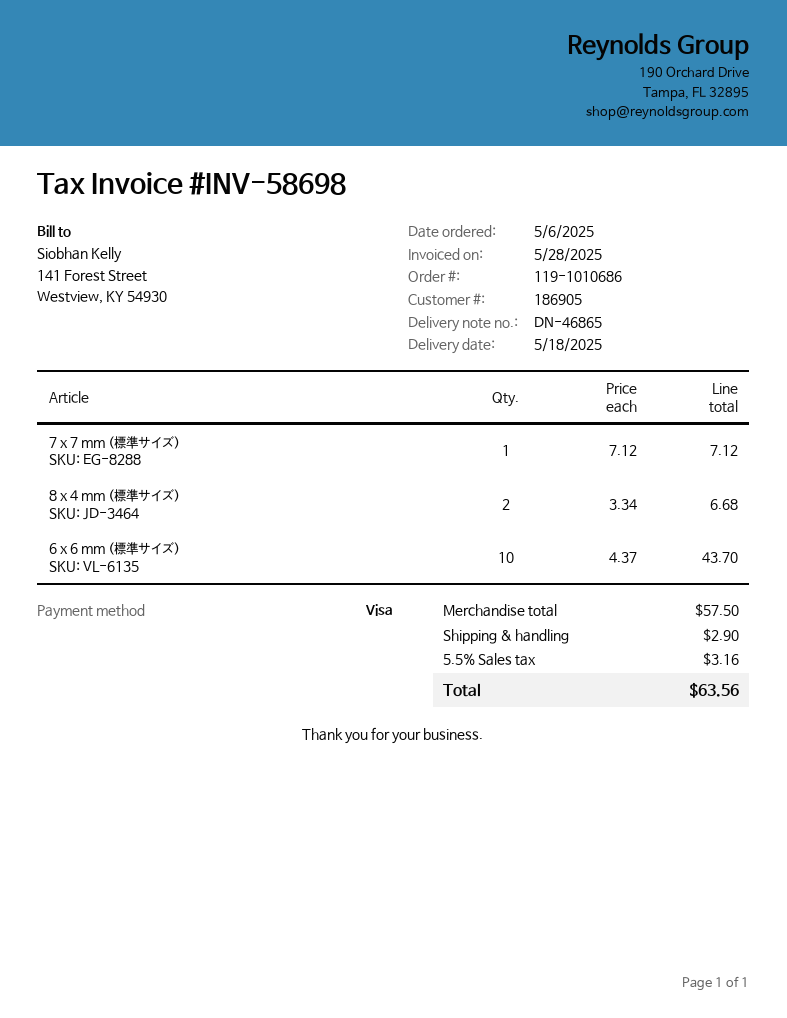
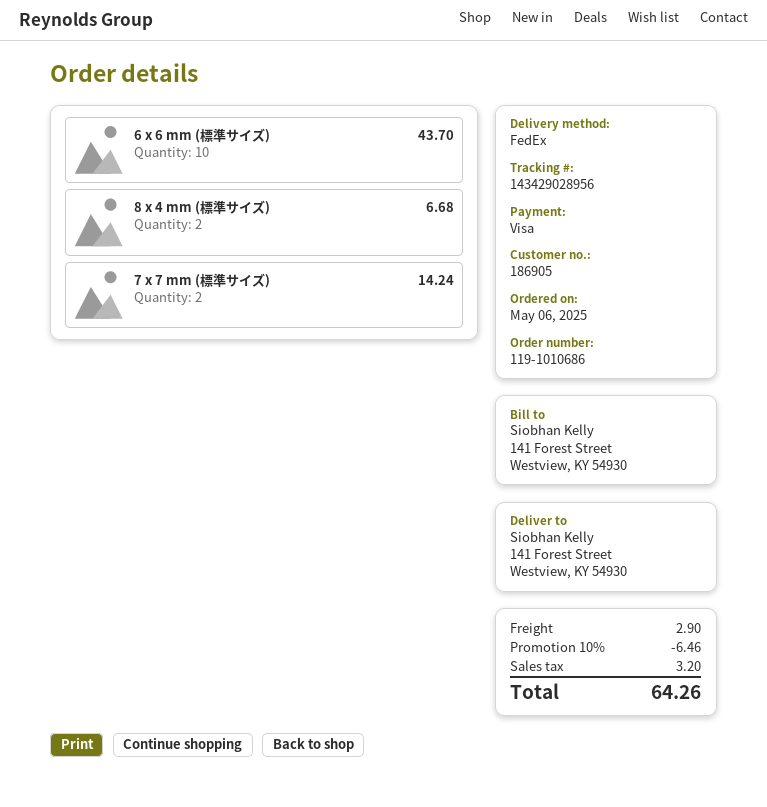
7 x 7 mm (標準サイズ): 1 for 7.12 -> 2 for 14.24
discount: none -> 10% = 6.46
tax: 3.16 -> 3.20
total: 63.56 -> 64.26

